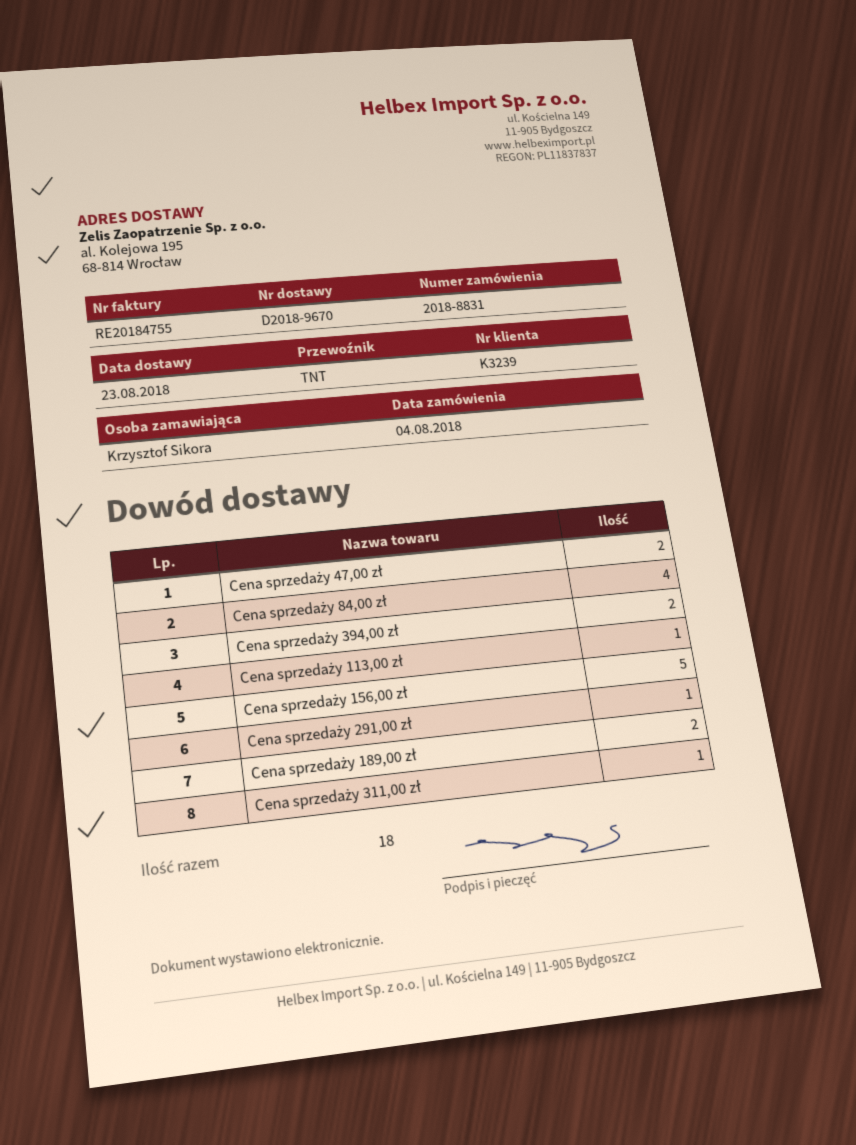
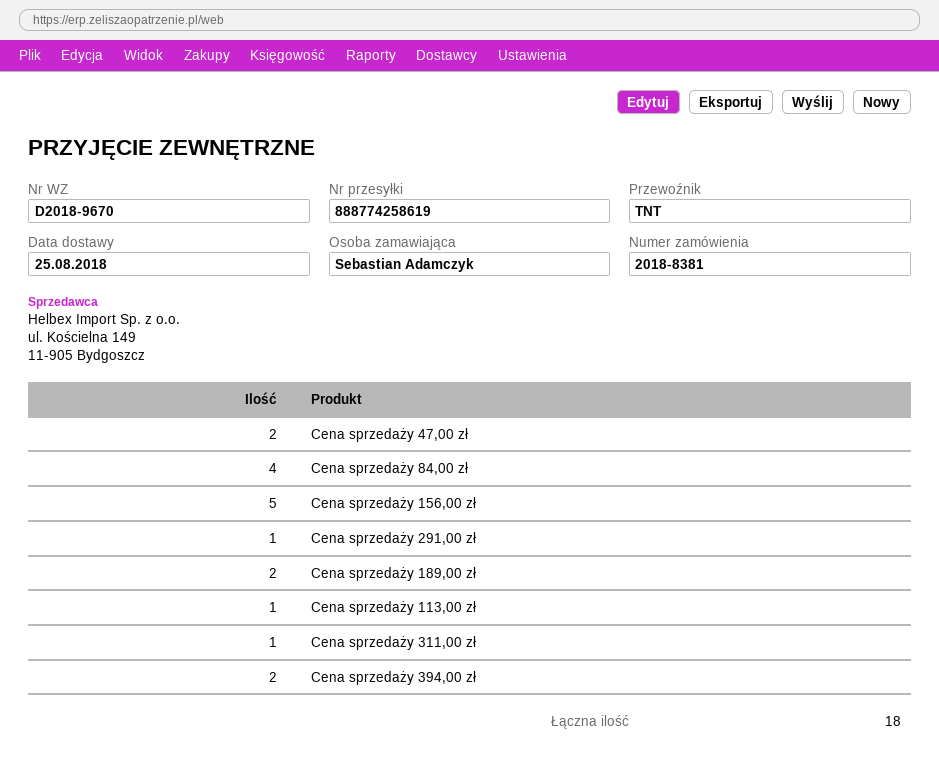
order number: 2018-8831 -> 2018-8381
delivery date: 2018-08-23 -> 2018-08-25
ordered by: Krzysztof Sikora -> Sebastian Adamczyk

